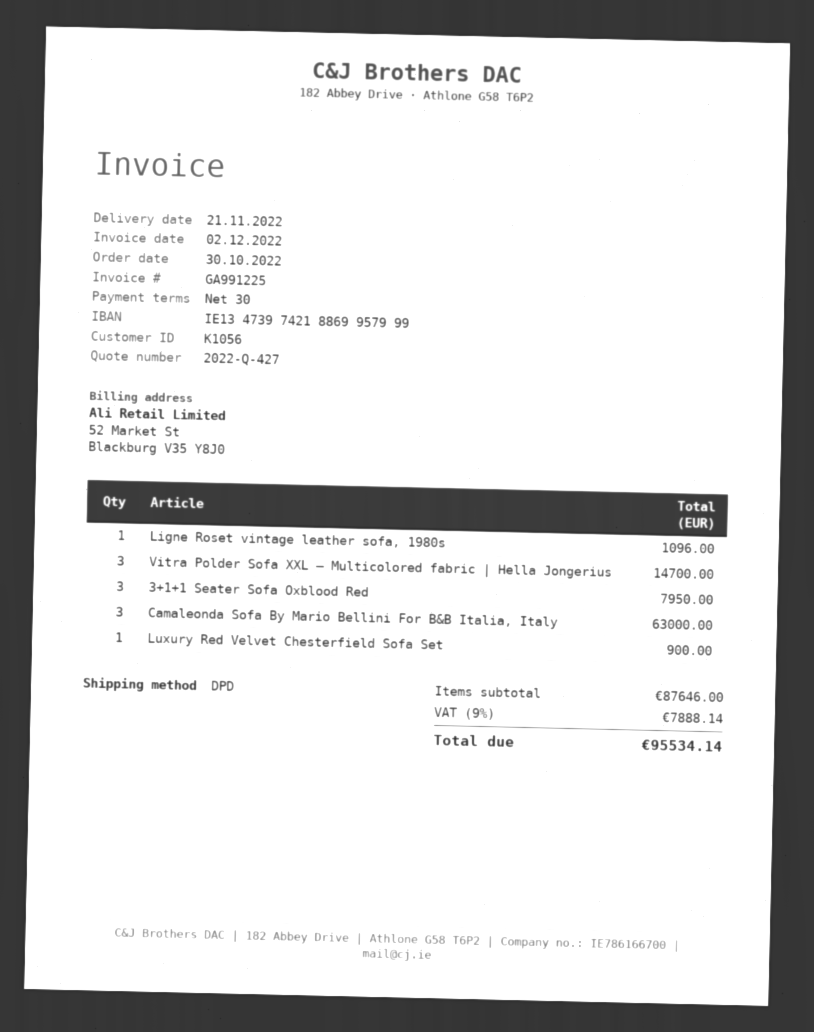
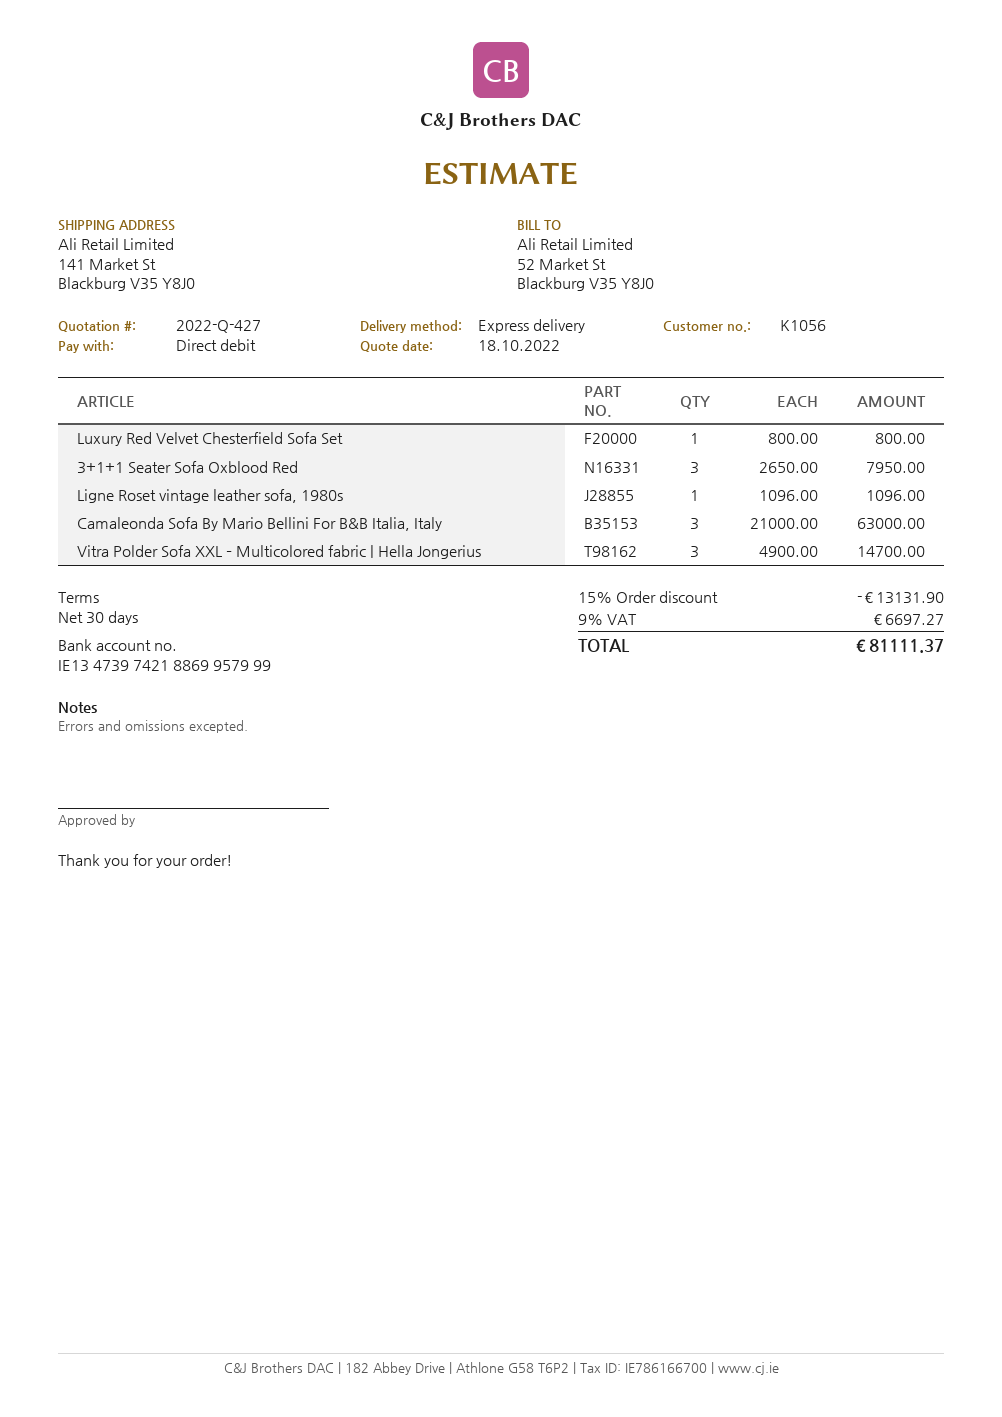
shipping method: DPD -> express
Luxury Red Velvet Chesterfield Sofa Set: 1 for 900.00 -> 1 for 800.00
discount: none -> 15% = 13131.90
tax: 9% = 7888.14 -> 9% = 6697.27
total: 95534.14 -> 81111.37

